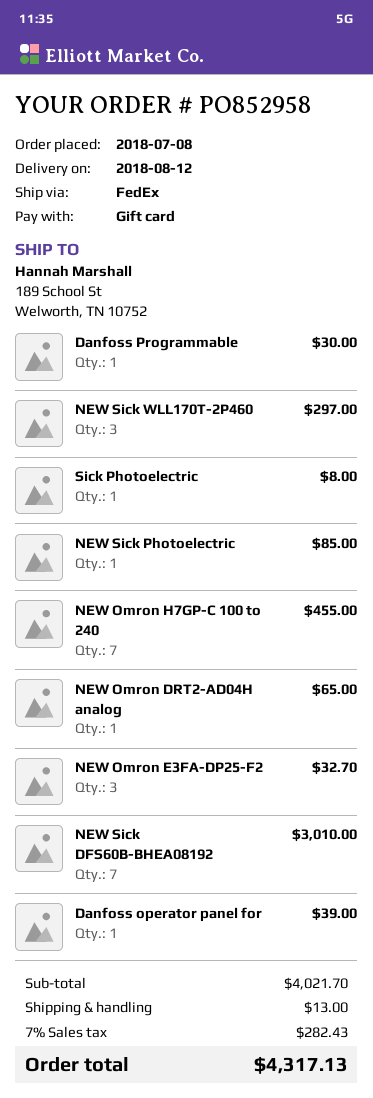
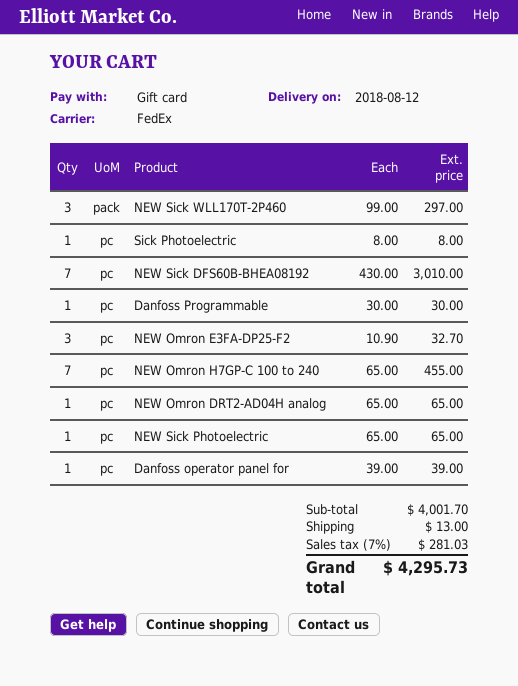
NEW Sick Photoelectric: 1 for 85.00 -> 1 for 65.00
subtotal: 4021.70 -> 4001.70
tax: 7% = 282.43 -> 7% = 281.03
total: 4317.13 -> 4295.73

